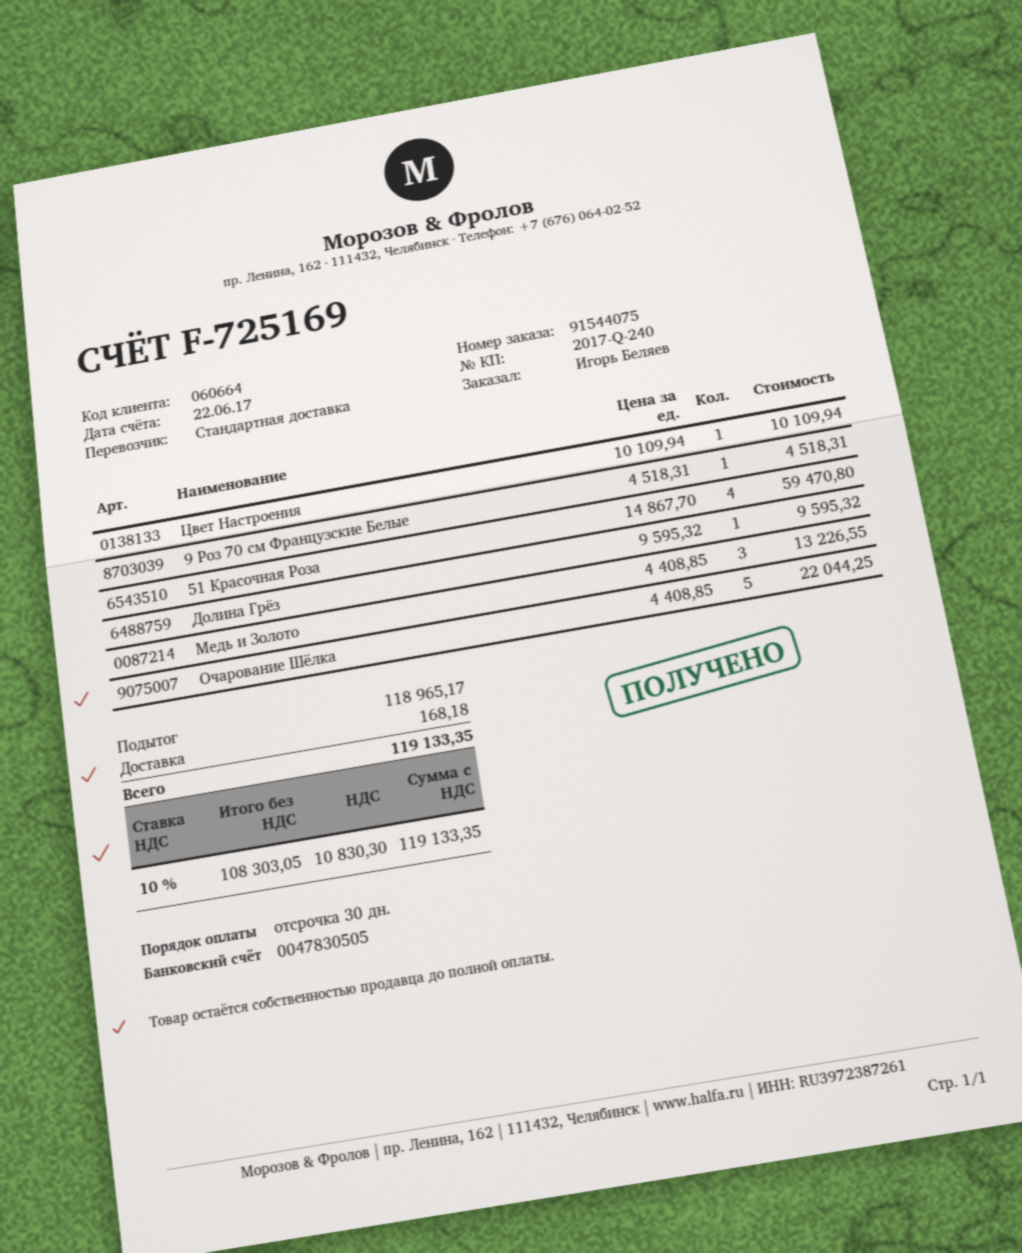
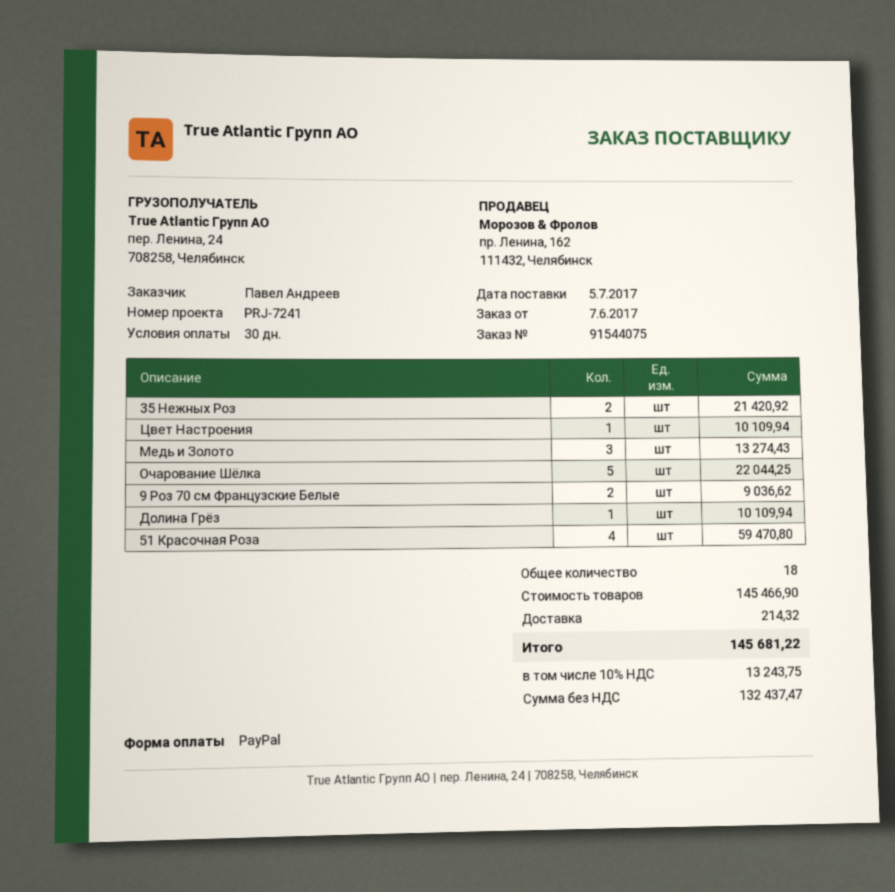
ordered by: Игорь Беляев -> Павел Андреев
9 Роз 70 см Французские Белые: 1 for 4518.31 -> 2 for 9036.62
Долина Грёз: 1 for 9595.32 -> 1 for 10109.94
Медь и Золото: 3 for 13226.55 -> 3 for 13274.43
35 Нежных Роз: none -> 2 for 21420.92
subtotal: 118965.17 -> 145466.90
shipping: 168.18 -> 214.32
net: 108303.05 -> 132437.47
tax: 10% = 10830.30 -> 10% = 13243.75
total: 119133.35 -> 145681.22

